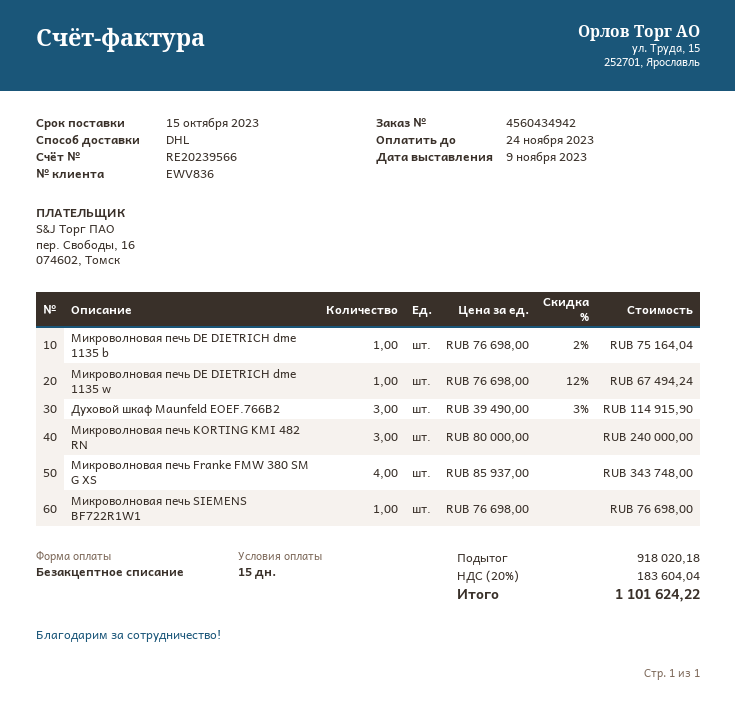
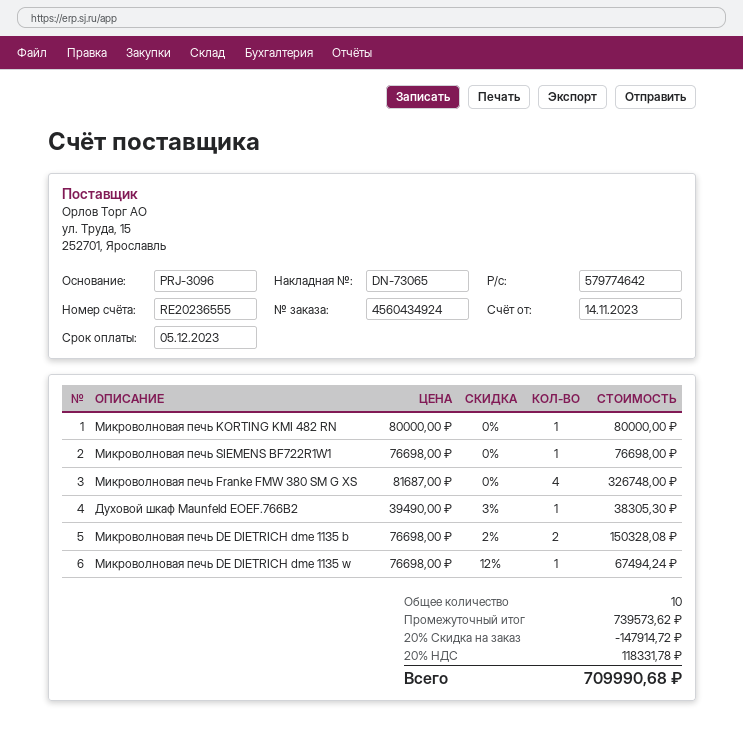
order number: 4560434942 -> 4560434924
invoice number: RE20239566 -> RE20236555
invoice date: 2023-11-09 -> 2023-11-14
due date: 2023-11-24 -> 2023-12-05
Микроволновая печь DE DIETRICH dme 1135 b: 1 x 76698.00 - 2% = 75164.04 -> 2 x 76698.00 - 2% = 150328.08
Духовой шкаф Maunfeld EOEF.766B2: 3 x 39490.00 - 3% = 114915.90 -> 1 x 39490.00 - 3% = 38305.30
Микроволновая печь KORTING KMI 482 RN: 3 x 80000.00 = 240000.00 -> 1 x 80000.00 = 80000.00
Микроволновая печь Franke FMW 380 SM G XS: 4 x 85937.00 = 343748.00 -> 4 x 81687.00 = 326748.00
subtotal: 918020.18 -> 739573.62
discount: none -> 20% = 147914.72
tax: 20% = 183604.04 -> 20% = 118331.78
total: 1101624.22 -> 709990.68

